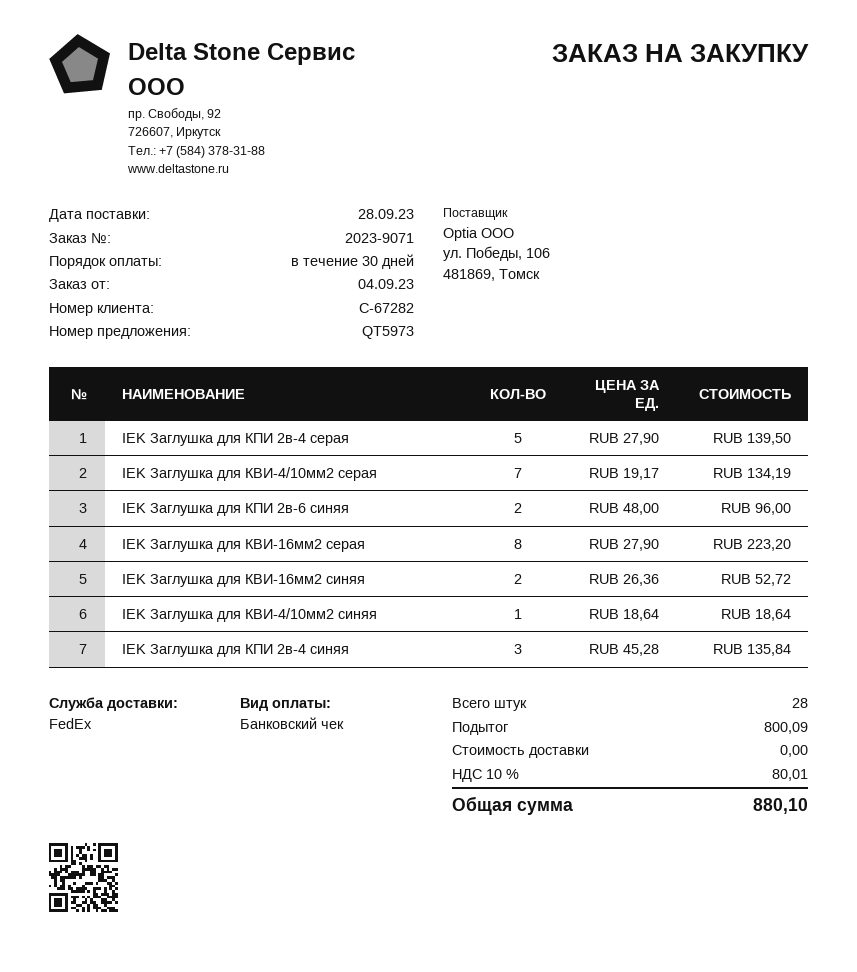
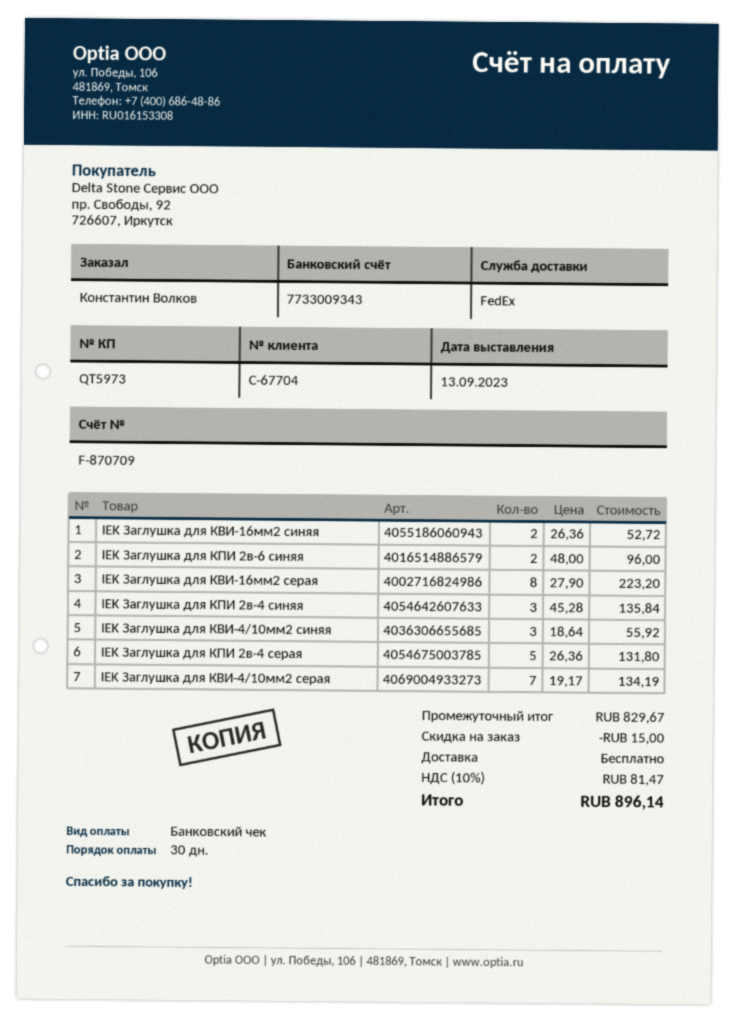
customer number: C-67282 -> C-67704
IEK Заглушка для КПИ 2в-4 серая: 5 x 27.90 = 139.50 -> 5 x 26.36 = 131.80
IEK Заглушка для КВИ-4/10мм2 синяя: 1 x 18.64 = 18.64 -> 3 x 18.64 = 55.92
subtotal: 800.09 -> 829.67
discount: none -> 15.00
tax: 10% = 80.01 -> 10% = 81.47
total: 880.10 -> 896.14

